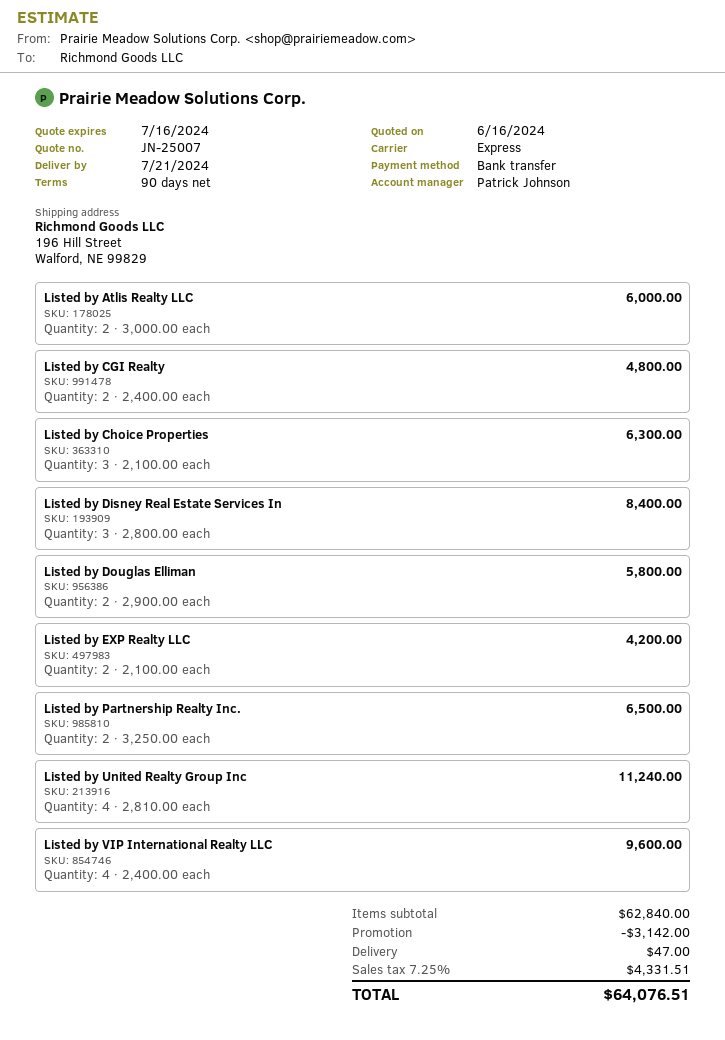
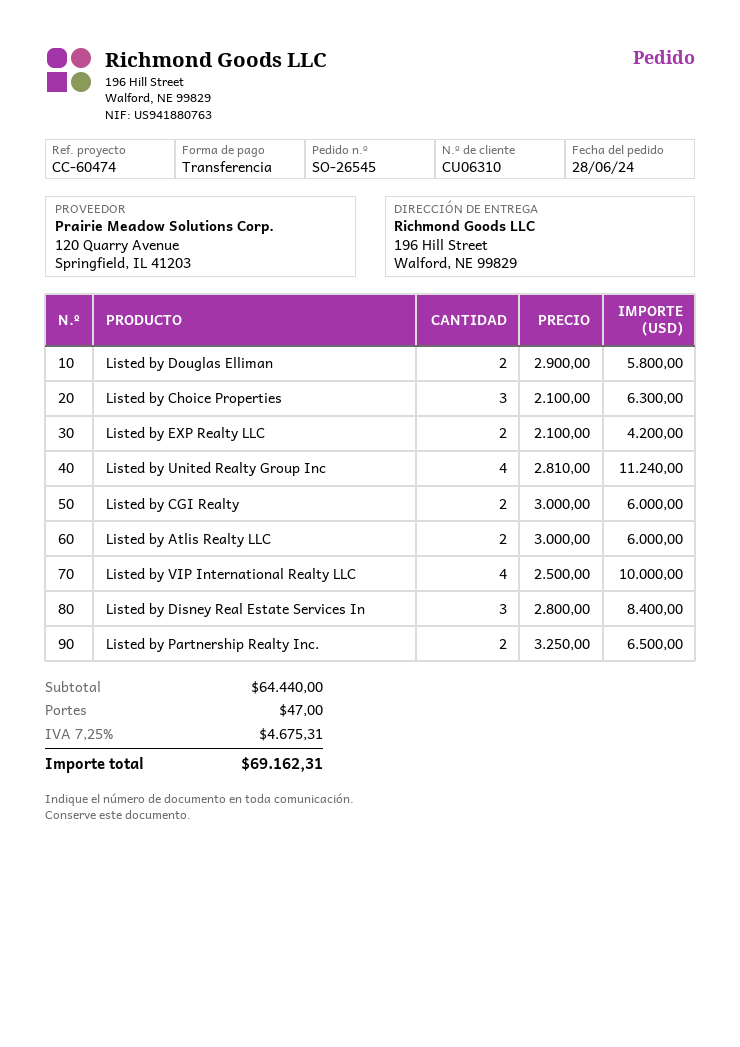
Listed by CGI Realty: 2 x 2400.00 = 4800.00 -> 2 x 3000.00 = 6000.00
Listed by VIP International Realty LLC: 4 x 2400.00 = 9600.00 -> 4 x 2500.00 = 10000.00
subtotal: 62840.00 -> 64440.00
discount: 3142.00 -> none
tax: 7.25% = 4331.51 -> 7.25% = 4675.31
total: 64076.51 -> 69162.31

